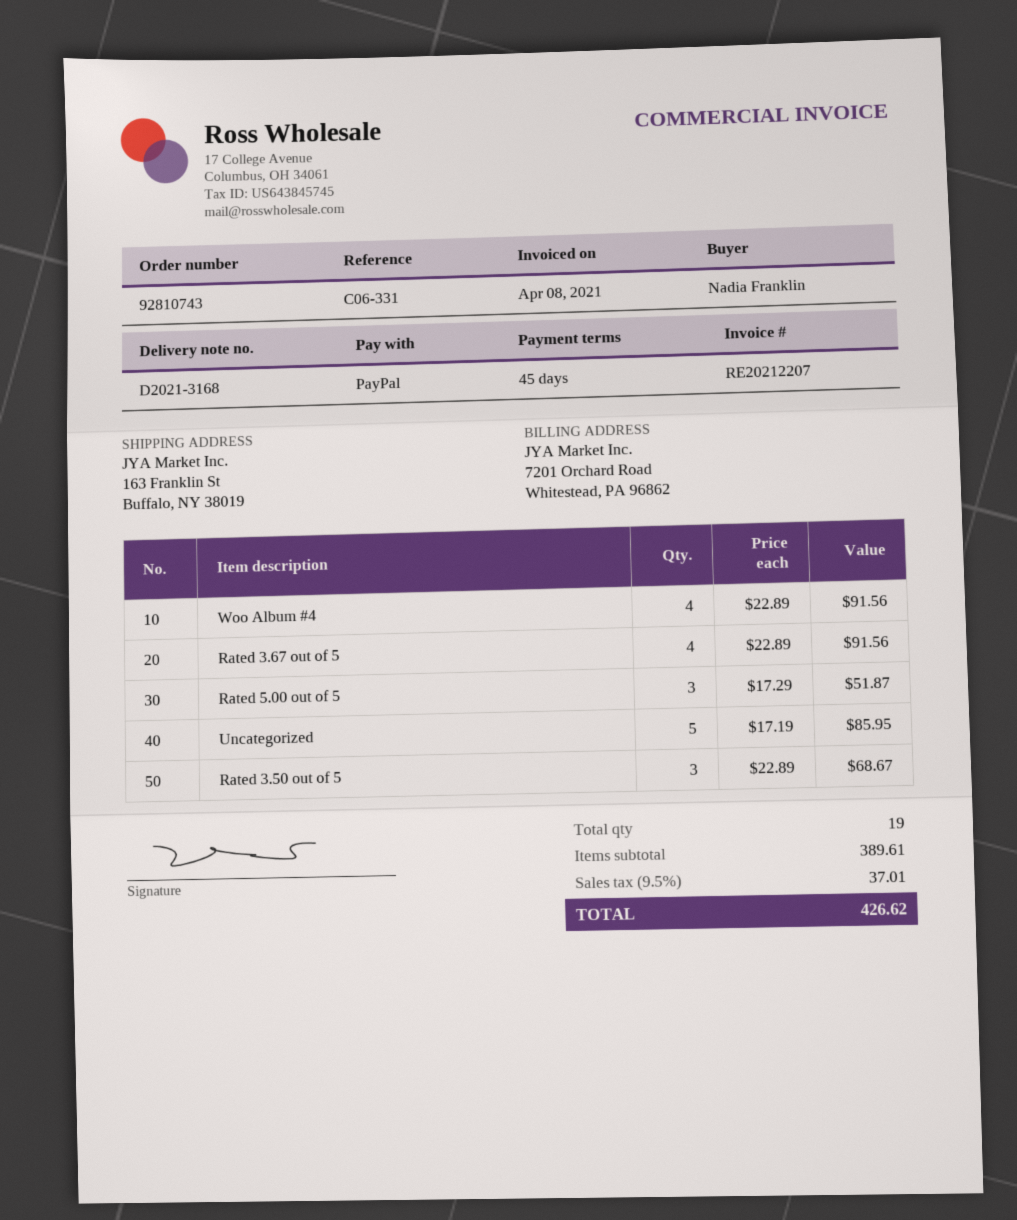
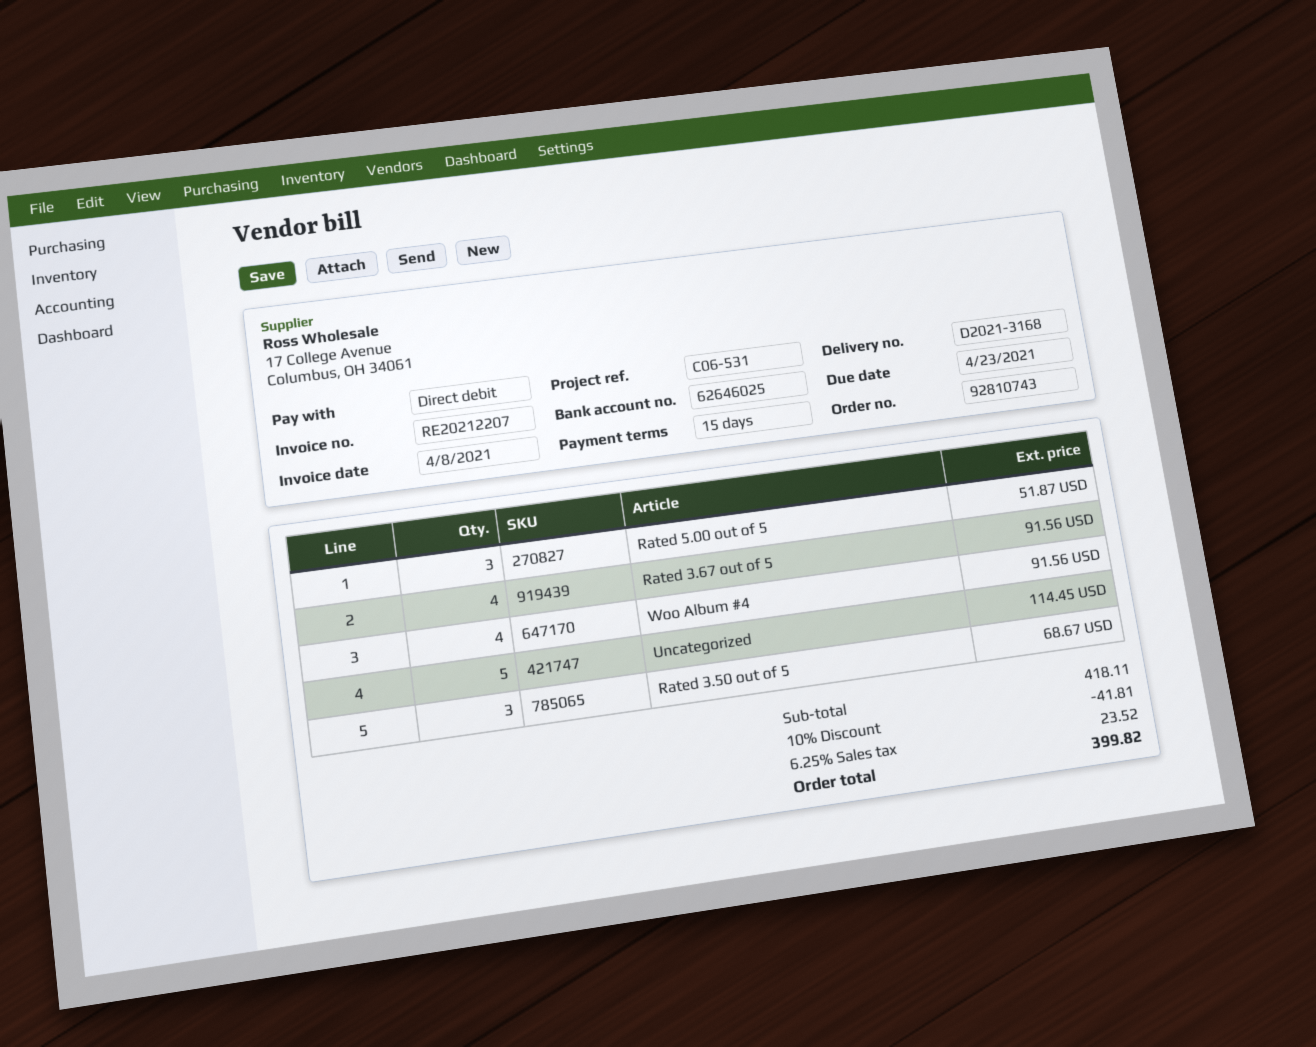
payment terms: 45 days -> 15 days
reference: C06-331 -> C06-531
payment method: PayPal -> direct debit
Uncategorized: 5 for 85.95 -> 5 for 114.45
subtotal: 389.61 -> 418.11
discount: none -> 10% = 41.81
tax: 9.5% = 37.01 -> 6.25% = 23.52
total: 426.62 -> 399.82

